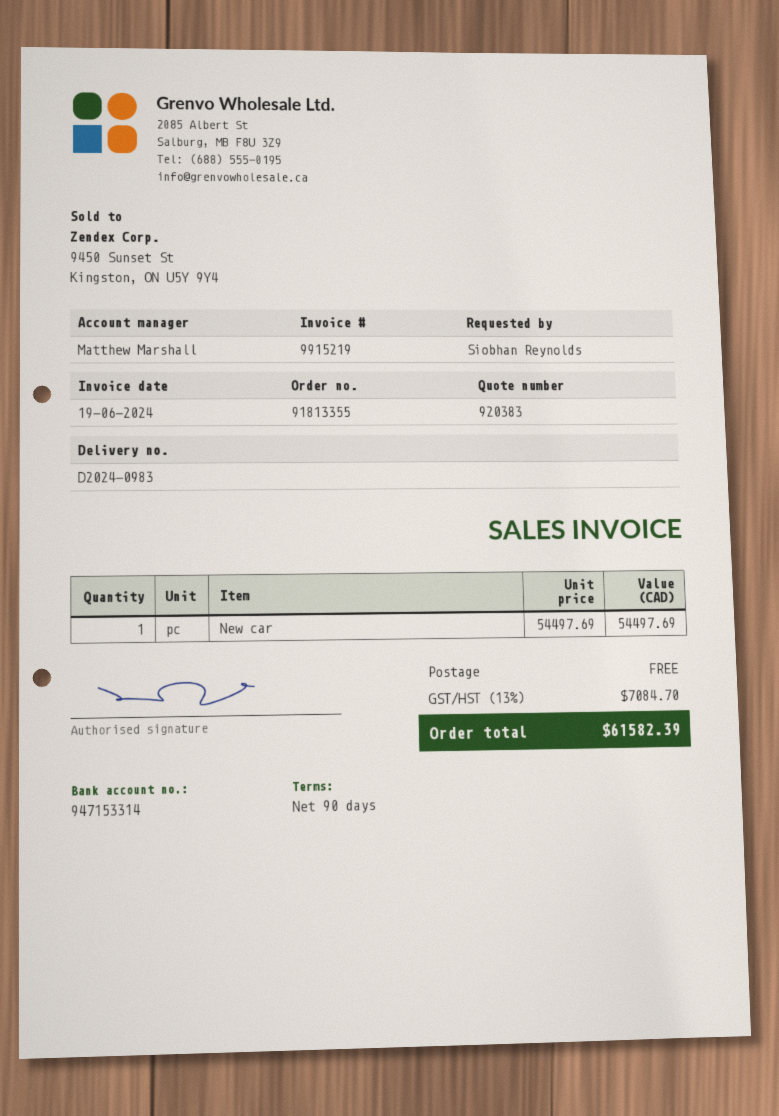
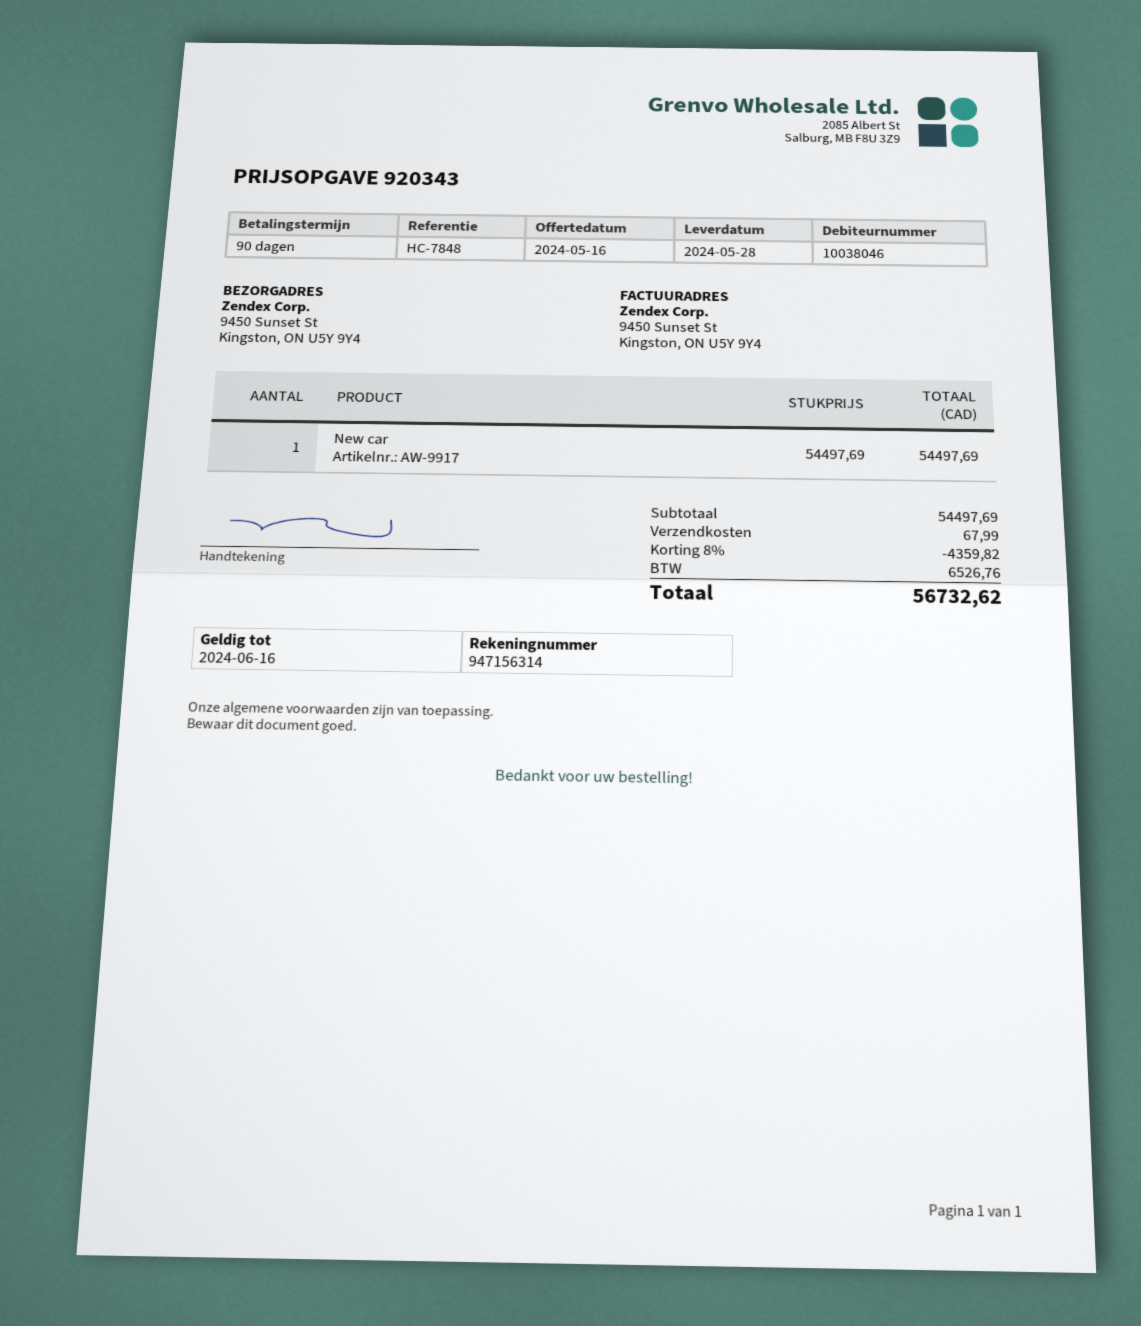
quote number: 920383 -> 920343
bank account: 947153314 -> 947156314
discount: none -> 8% = 4359.82
shipping: 0.00 -> 67.99
tax: 7084.70 -> 6526.76
total: 61582.39 -> 56732.62

